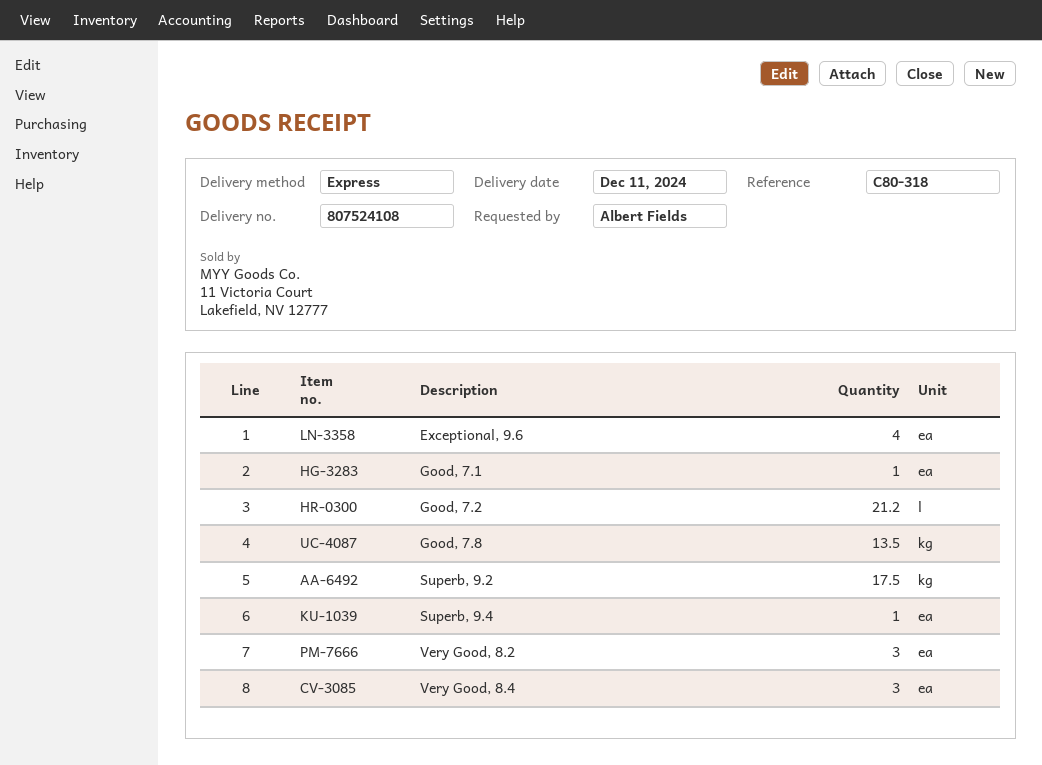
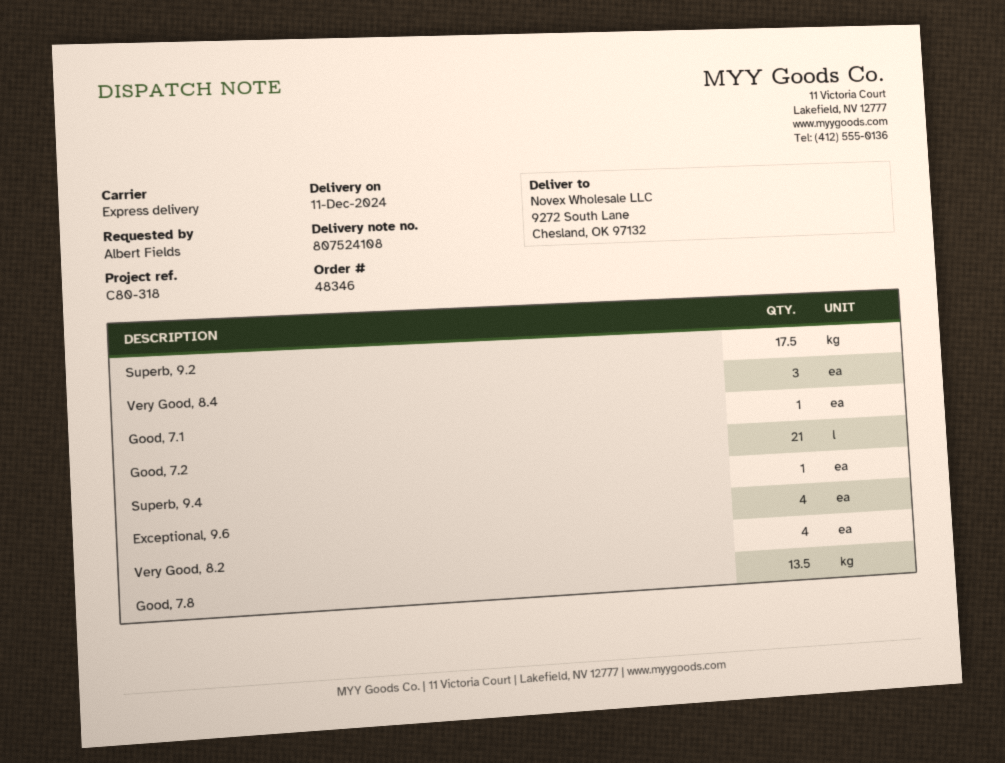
Good, 7.2: 21.2 -> 21
Very Good, 8.2: 3 -> 4

